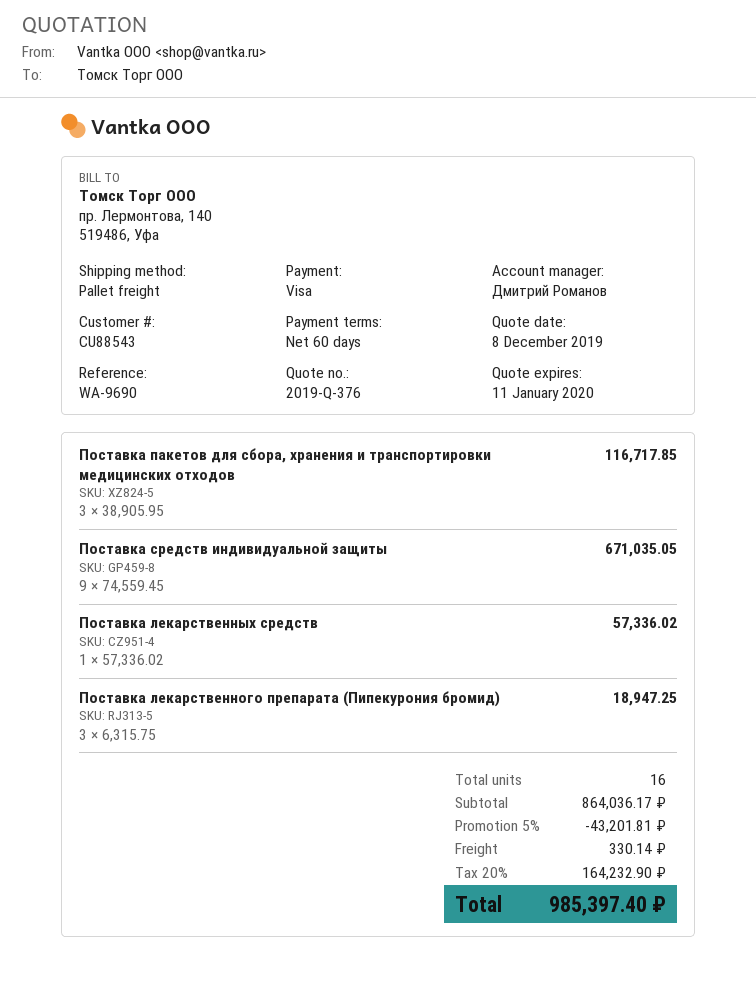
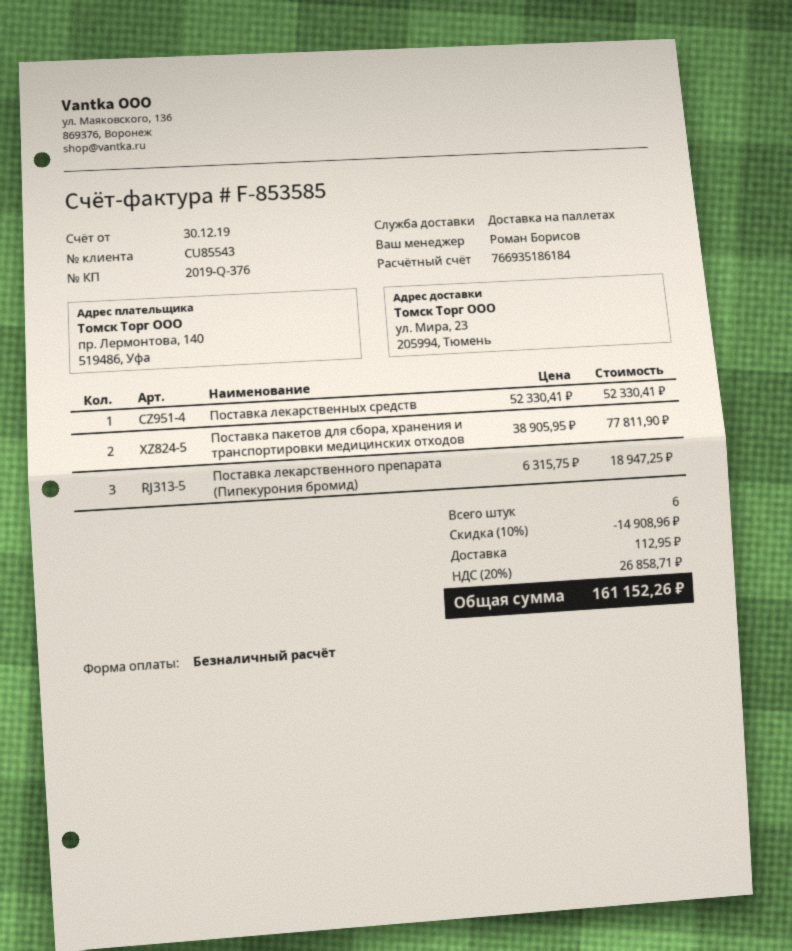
customer number: CU88543 -> CU85543
sales rep: Дмитрий Романов -> Роман Борисов
payment method: Visa -> bank transfer
Поставка пакетов для сбора, хранения и транспортировки медицинских отходов: 3 x 38905.95 = 116717.85 -> 2 x 38905.95 = 77811.90
Поставка средств индивидуальной защиты: 9 x 74559.45 = 671035.05 -> none
Поставка лекарственных средств: 1 x 57336.02 = 57336.02 -> 1 x 52330.41 = 52330.41
total quantity: 16 -> 6
discount: 5% = 43201.81 -> 10% = 14908.96
shipping: 330.14 -> 112.95
tax: 20% = 164232.90 -> 20% = 26858.71
total: 985397.40 -> 161152.26

